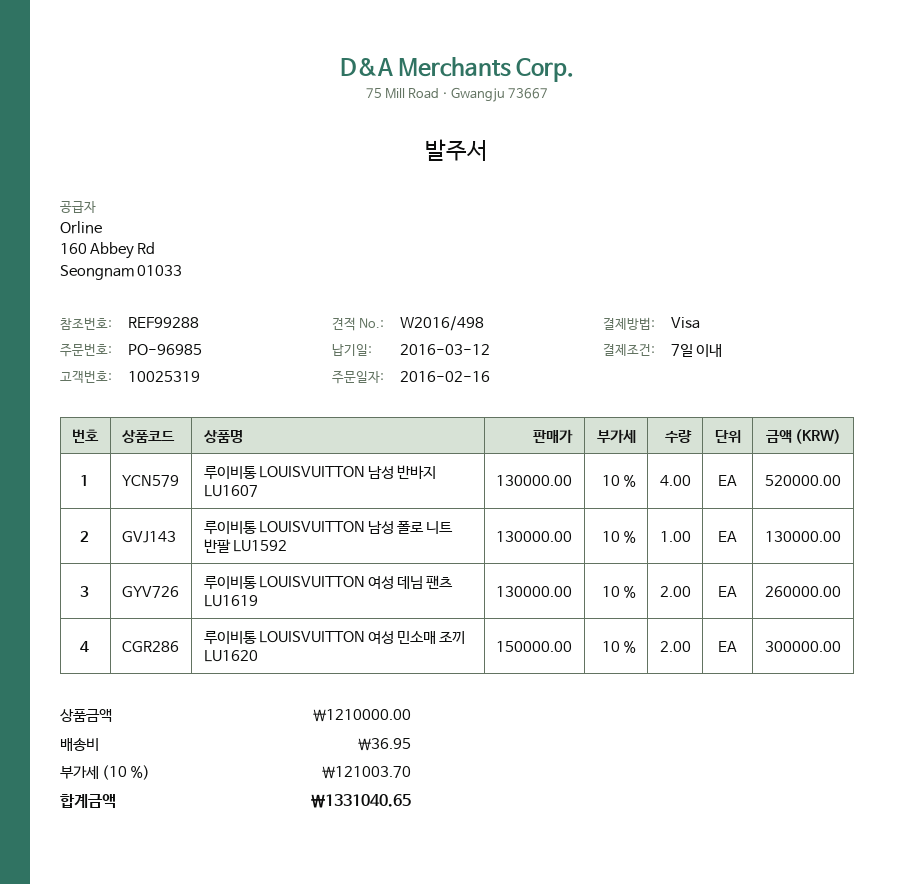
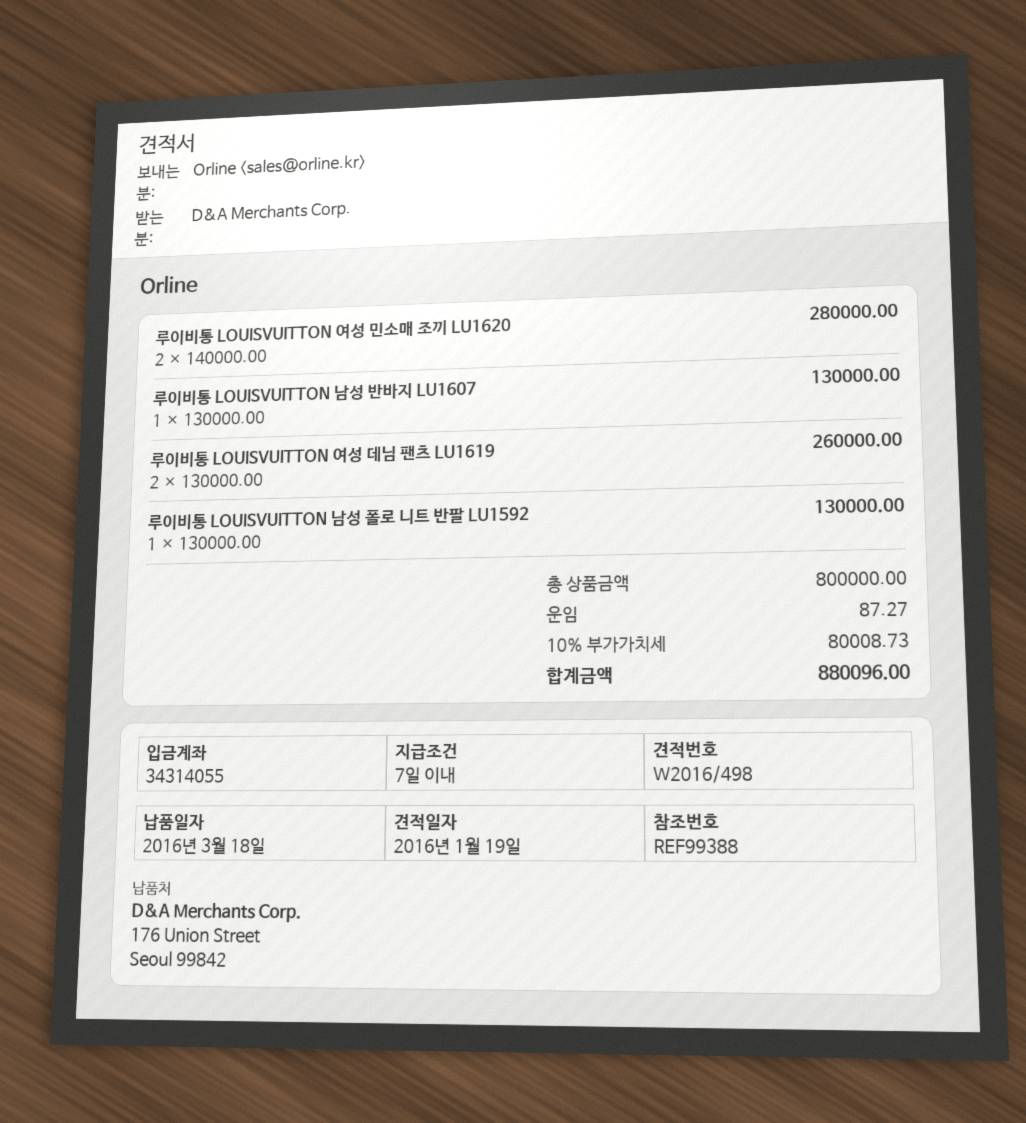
delivery date: 2016-03-12 -> 2016-03-18
reference: REF99288 -> REF99388
루이비통 LOUISVUITTON 남성 반바지 LU1607: 4 x 130000.00 = 520000.00 -> 1 x 130000.00 = 130000.00
루이비통 LOUISVUITTON 여성 민소매 조끼 LU1620: 2 x 150000.00 = 300000.00 -> 2 x 140000.00 = 280000.00
subtotal: 1210000.00 -> 800000.00
shipping: 36.95 -> 87.27
tax: 10% = 121003.70 -> 10% = 80008.73
total: 1331040.65 -> 880096.00

